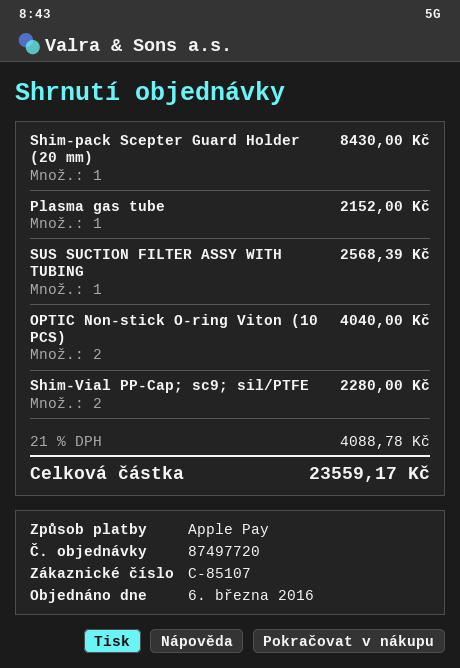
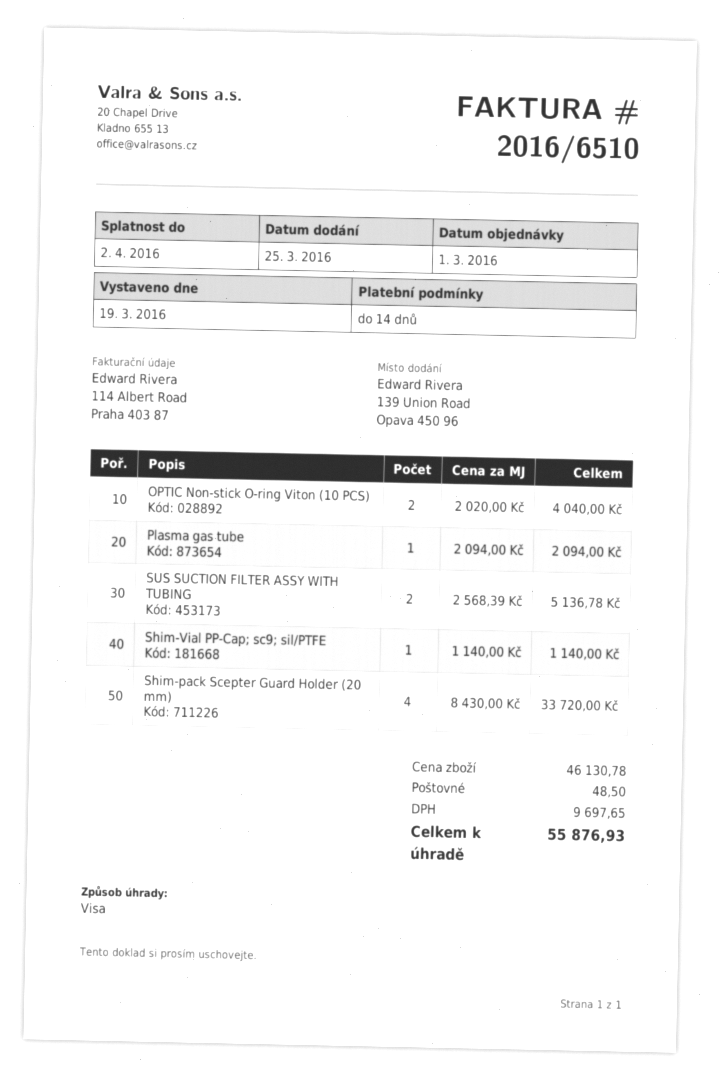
order date: 2016-03-06 -> 2016-03-01
payment method: Apple Pay -> Visa
Shim-pack Scepter Guard Holder (20 mm): 1 for 8430.00 -> 4 for 33720.00
Plasma gas tube: 1 for 2152.00 -> 1 for 2094.00
SUS SUCTION FILTER ASSY WITH TUBING: 1 for 2568.39 -> 2 for 5136.78
Shim-Vial PP-Cap; sc9; sil/PTFE: 2 for 2280.00 -> 1 for 1140.00
shipping: none -> 48.50
tax: 4088.78 -> 9697.65
total: 23559.17 -> 55876.93

